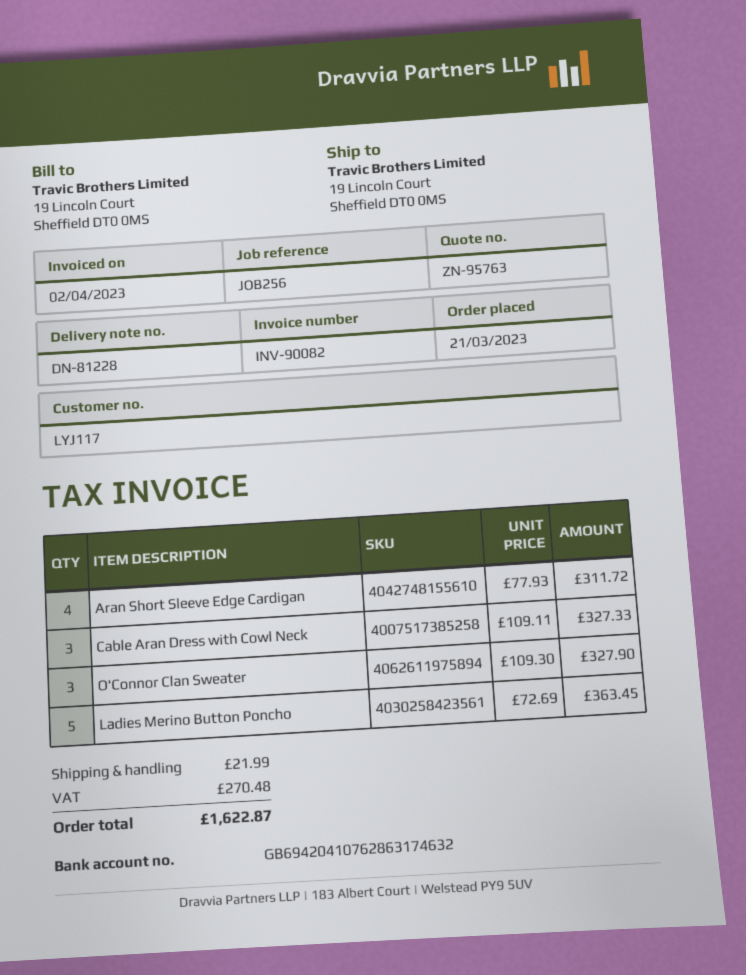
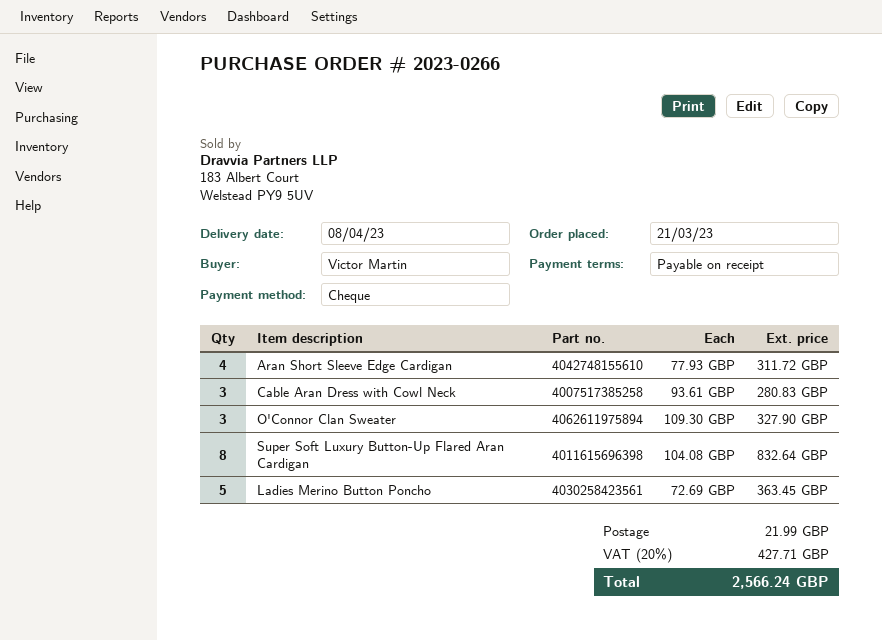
Cable Aran Dress with Cowl Neck: 3 x 109.11 = 327.33 -> 3 x 93.61 = 280.83
Super Soft Luxury Button-Up Flared Aran Cardigan: none -> 8 x 104.08 = 832.64
tax: 270.48 -> 427.71
total: 1622.87 -> 2566.24

